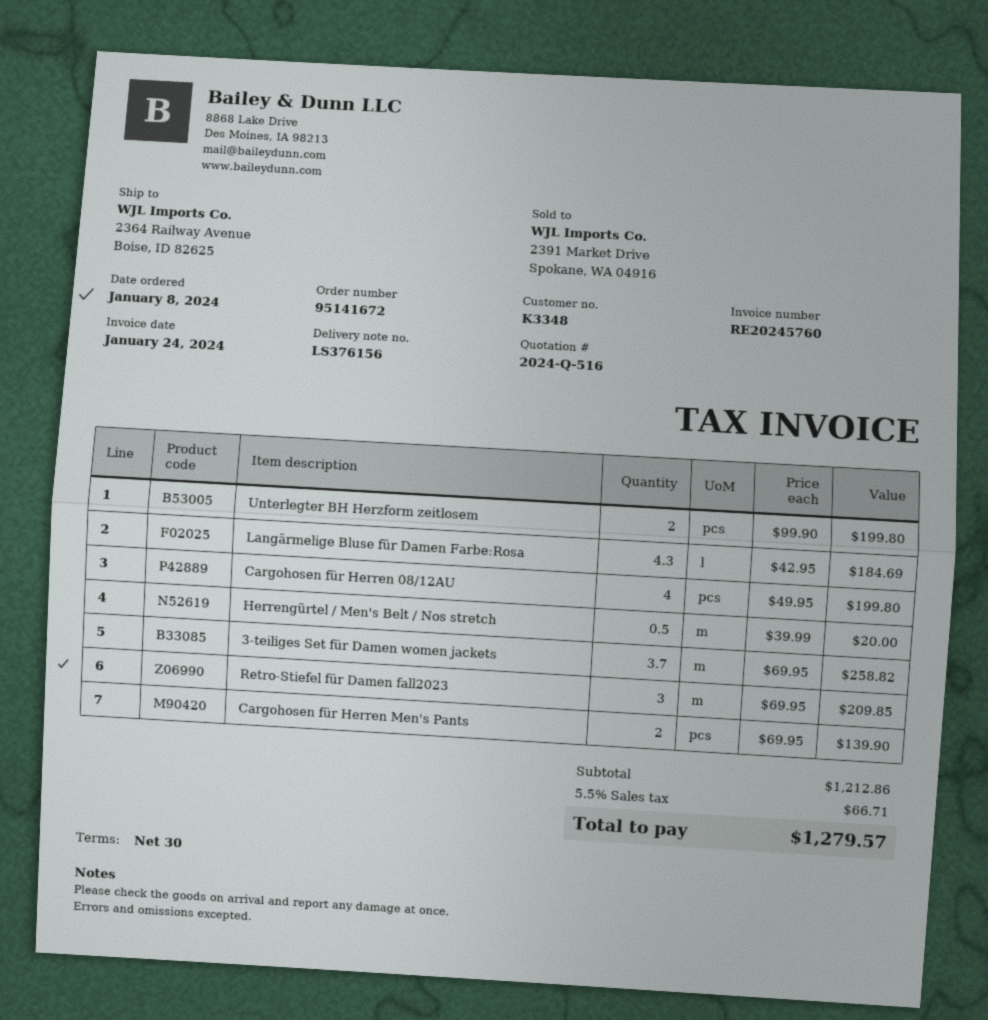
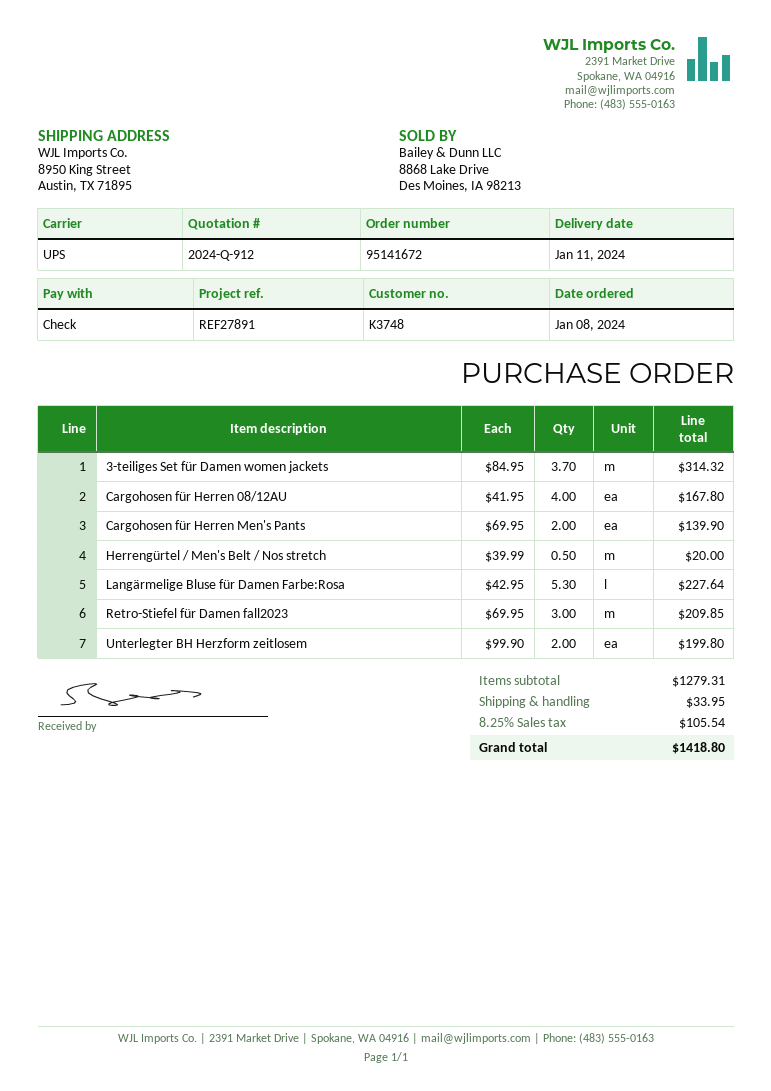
quote number: 2024-Q-516 -> 2024-Q-912
customer number: K3348 -> K3748
ship to: 2364 Railway Avenue, Boise, ID 82625 -> 8950 King Street, Austin, TX 71895
Langärmelige Bluse für Damen Farbe:Rosa: 4.3 x 42.95 = 184.69 -> 5.3 x 42.95 = 227.64
Cargohosen für Herren 08/12AU: 4 x 49.95 = 199.80 -> 4 x 41.95 = 167.80
3-teiliges Set für Damen women jackets: 3.7 x 69.95 = 258.82 -> 3.7 x 84.95 = 314.32
subtotal: 1212.86 -> 1279.31
shipping: none -> 33.95
tax: 5.5% = 66.71 -> 8.25% = 105.54
total: 1279.57 -> 1418.80

